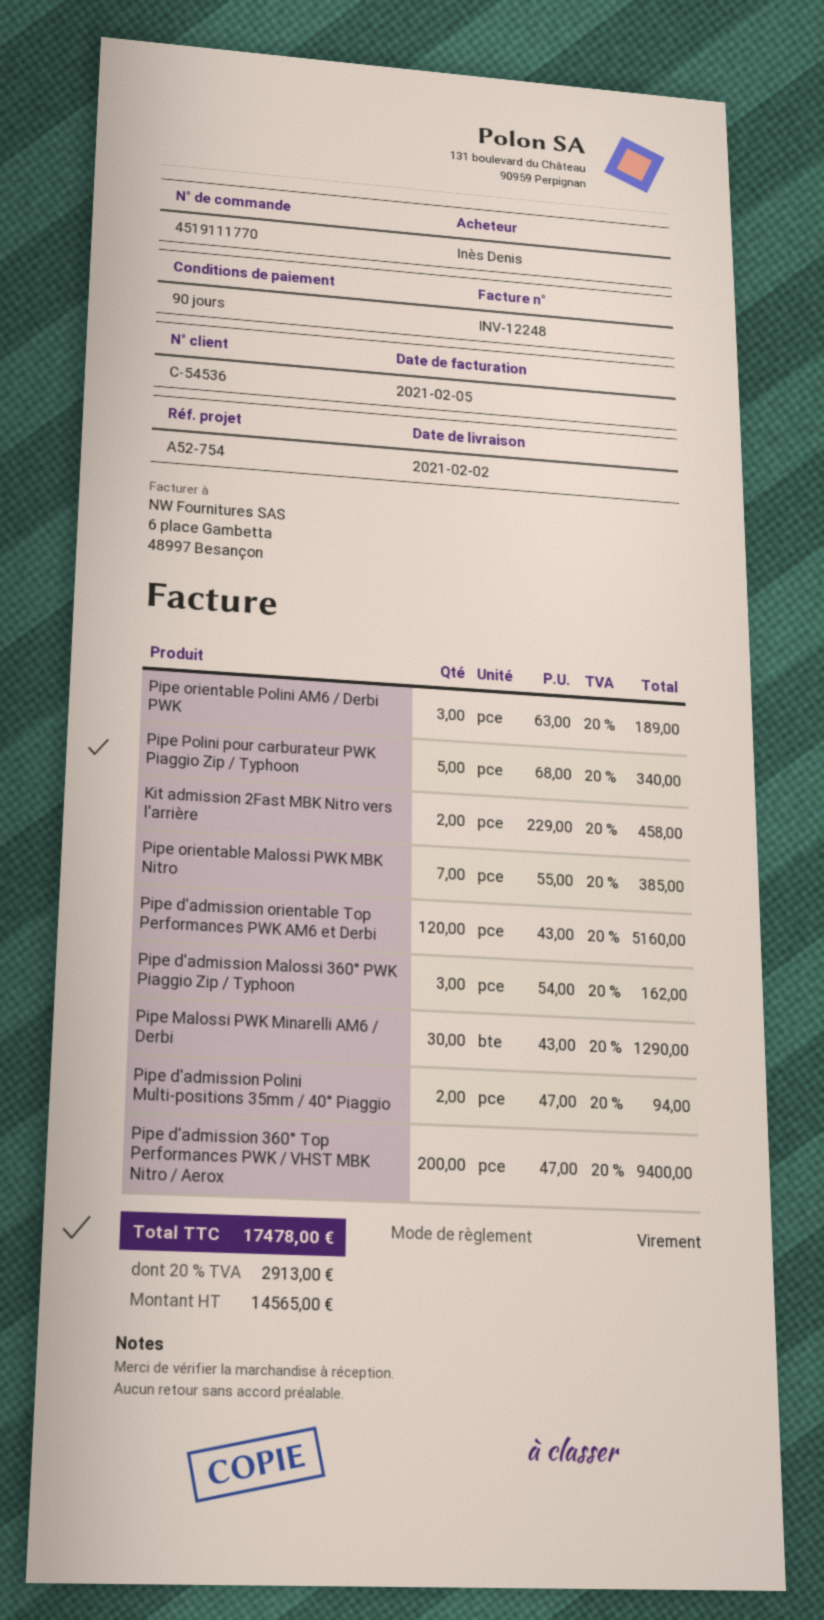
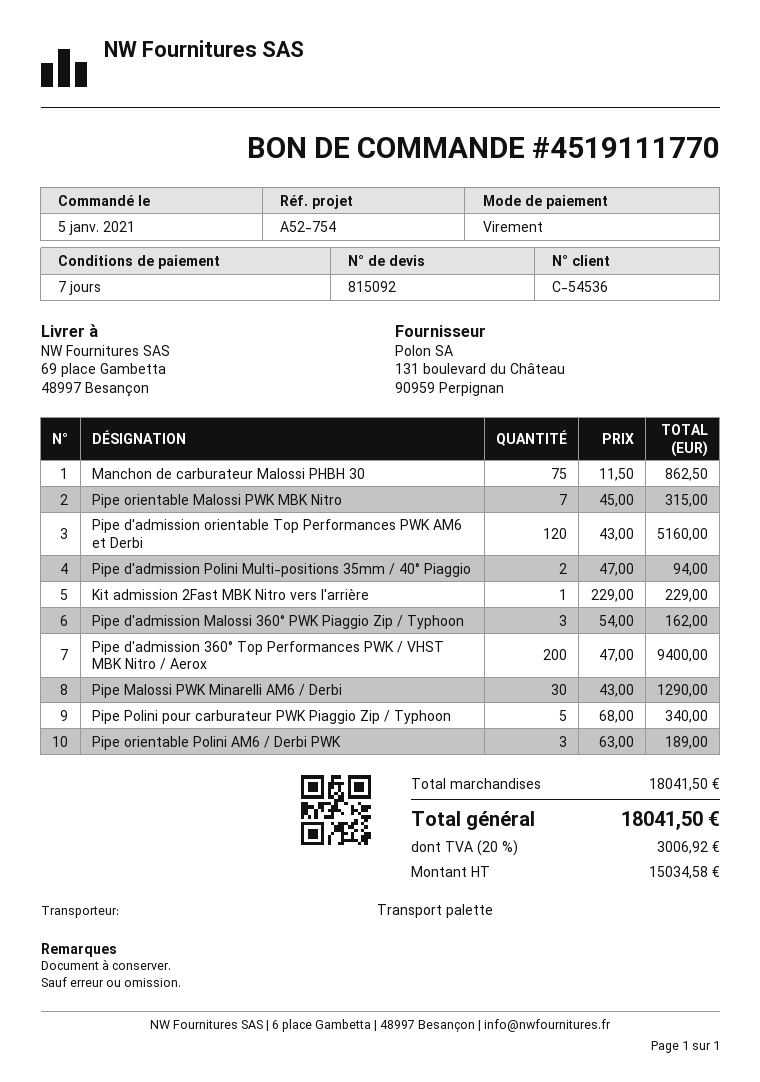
payment terms: 90 days -> 7 days
Kit admission 2Fast MBK Nitro vers l'arrière: 2 x 229.00 = 458.00 -> 1 x 229.00 = 229.00
Pipe orientable Malossi PWK MBK Nitro: 7 x 55.00 = 385.00 -> 7 x 45.00 = 315.00
Manchon de carburateur Malossi PHBH 30: none -> 75 x 11.50 = 862.50
net: 14565.00 -> 15034.58
tax: 20% = 2913.00 -> 20% = 3006.92
total: 17478.00 -> 18041.50

